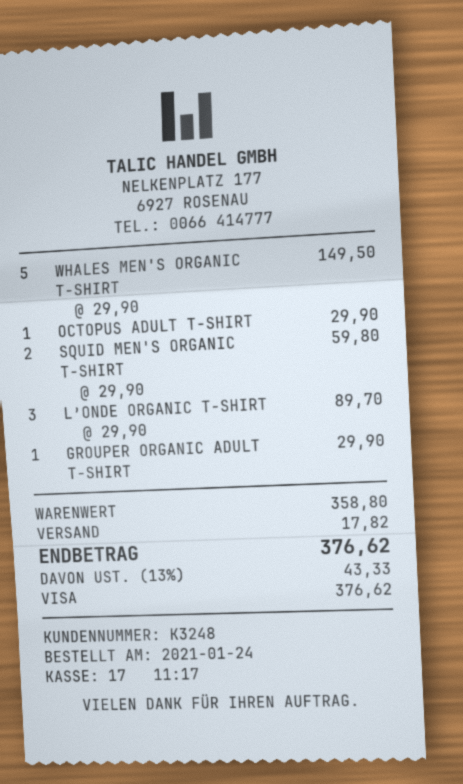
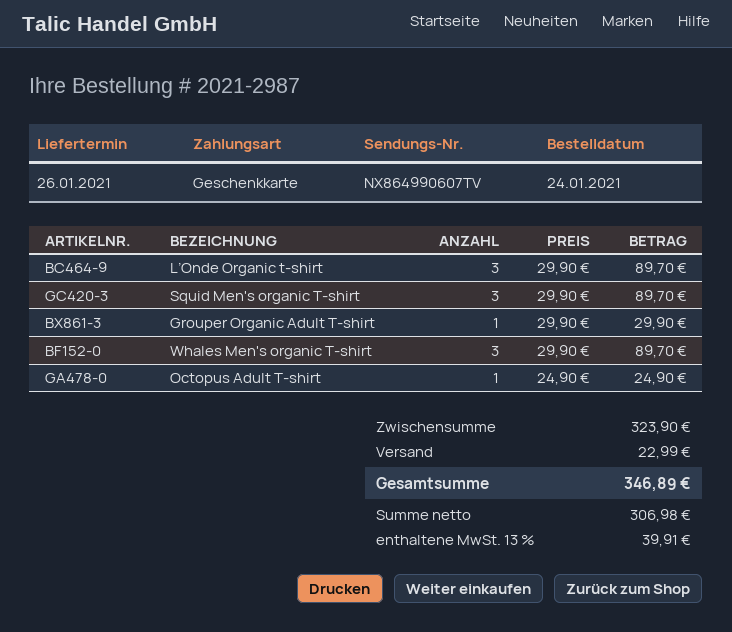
payment method: Visa -> gift card
WHALES MEN'S ORGANIC T-SHIRT: 5 x 29.90 = 149.50 -> 3 x 29.90 = 89.70
OCTOPUS ADULT T-SHIRT: 1 x 29.90 = 29.90 -> 1 x 24.90 = 24.90
SQUID MEN'S ORGANIC T-SHIRT: 2 x 29.90 = 59.80 -> 3 x 29.90 = 89.70
subtotal: 358.80 -> 323.90
shipping: 17.82 -> 22.99
tax: 13% = 43.33 -> 13% = 39.91
total: 376.62 -> 346.89

